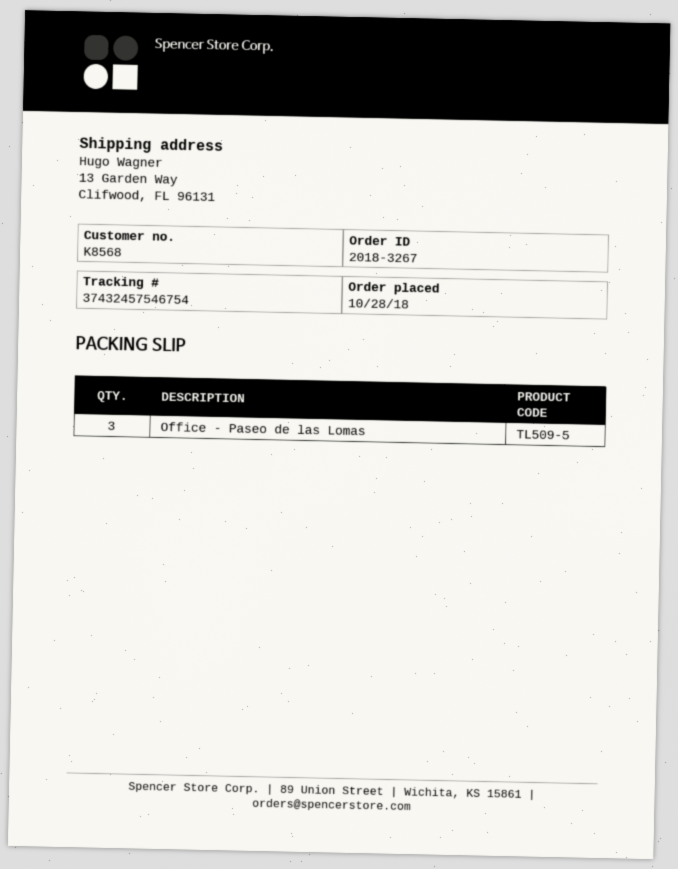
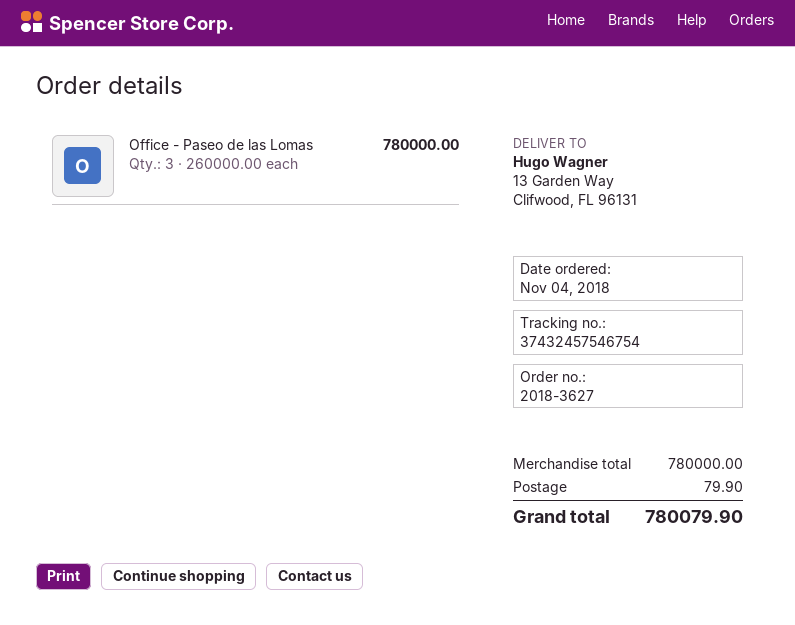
order number: 2018-3267 -> 2018-3627
order date: 2018-10-28 -> 2018-11-04

